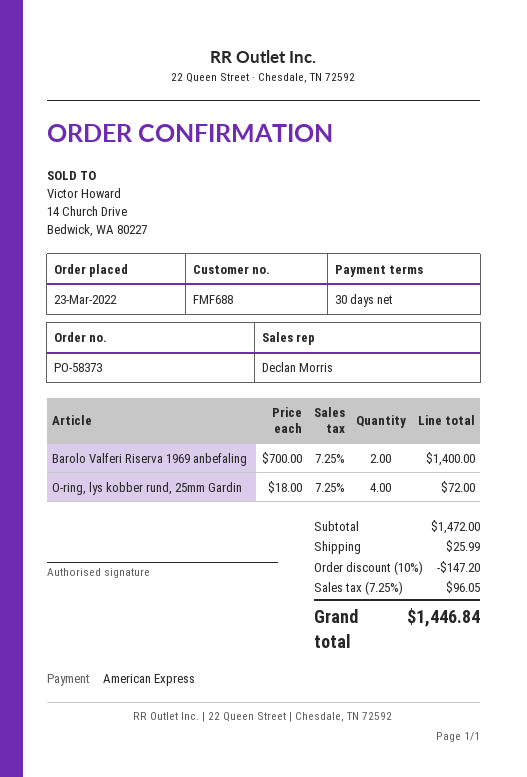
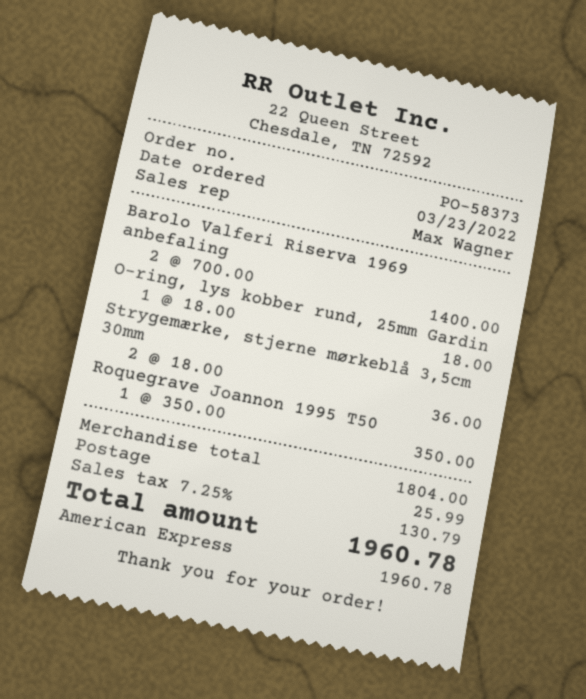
sales rep: Declan Morris -> Max Wagner
O-ring, lys kobber rund, 25mm Gardin: 4 x 18.00 = 72.00 -> 1 x 18.00 = 18.00
Strygemærke, stjerne mørkeblå 3,5cm 30mm: none -> 2 x 18.00 = 36.00
Roquegrave Joannon 1995 T50: none -> 1 x 350.00 = 350.00
subtotal: 1472.00 -> 1804.00
discount: 10% = 147.20 -> none
tax: 7.25% = 96.05 -> 7.25% = 130.79
total: 1446.84 -> 1960.78

